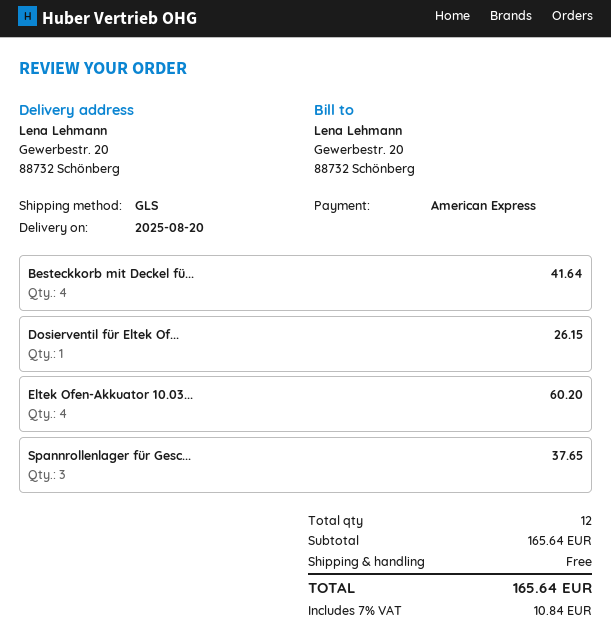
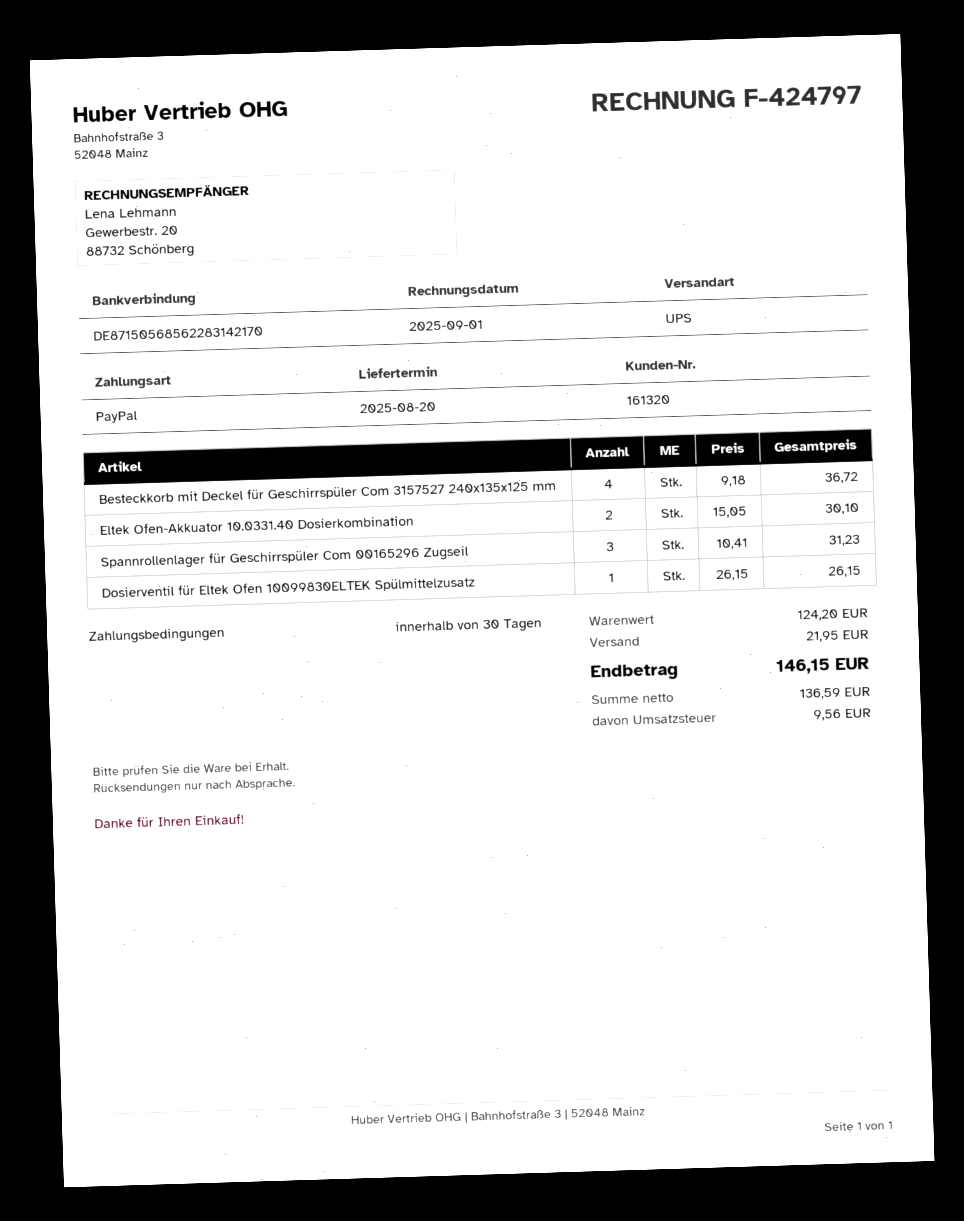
payment method: American Express -> PayPal
shipping method: GLS -> UPS
Besteckkorb mit Deckel fü...: 4 for 41.64 -> 4 for 36.72
Eltek Ofen-Akkuator 10.03...: 4 for 60.20 -> 2 for 30.10
Spannrollenlager für Gesc...: 3 for 37.65 -> 3 for 31.23
subtotal: 165.64 -> 124.20
shipping: 0.00 -> 21.95
tax: 10.84 -> 9.56
total: 165.64 -> 146.15

